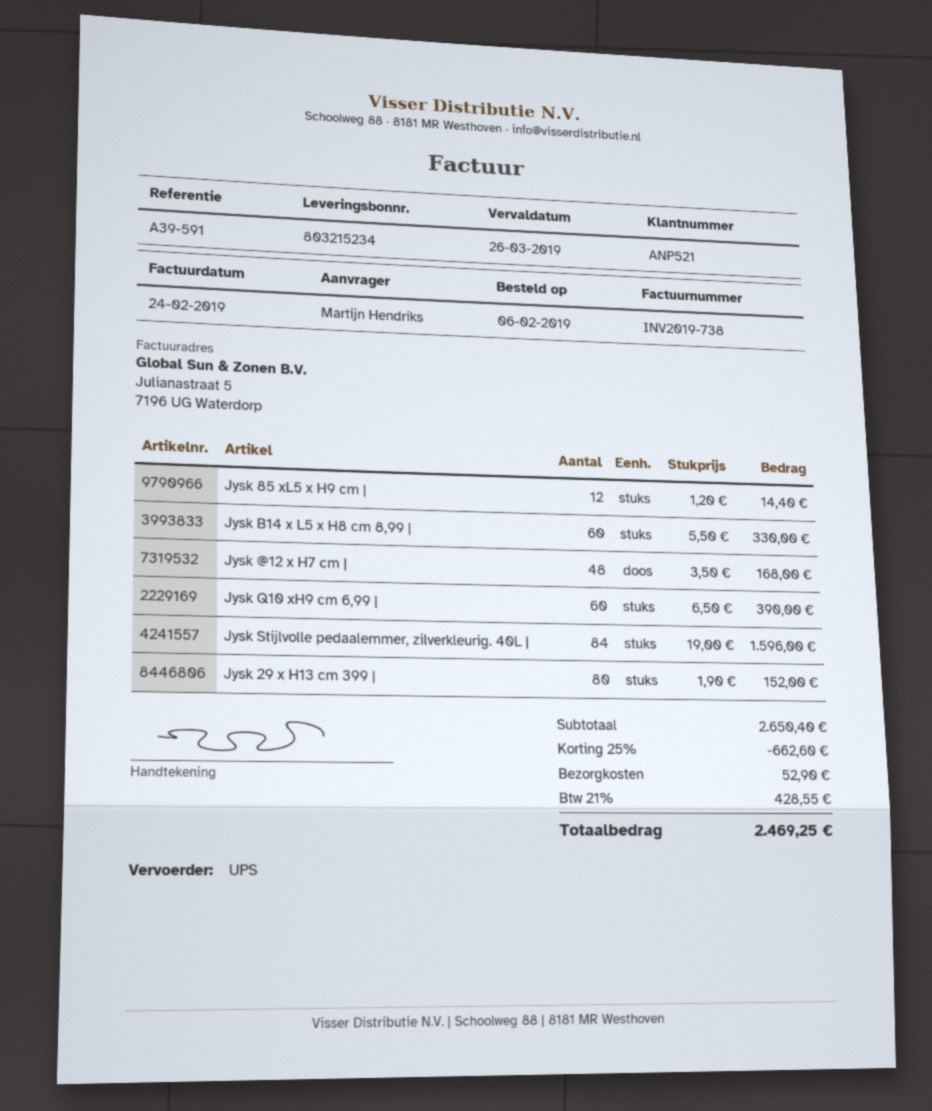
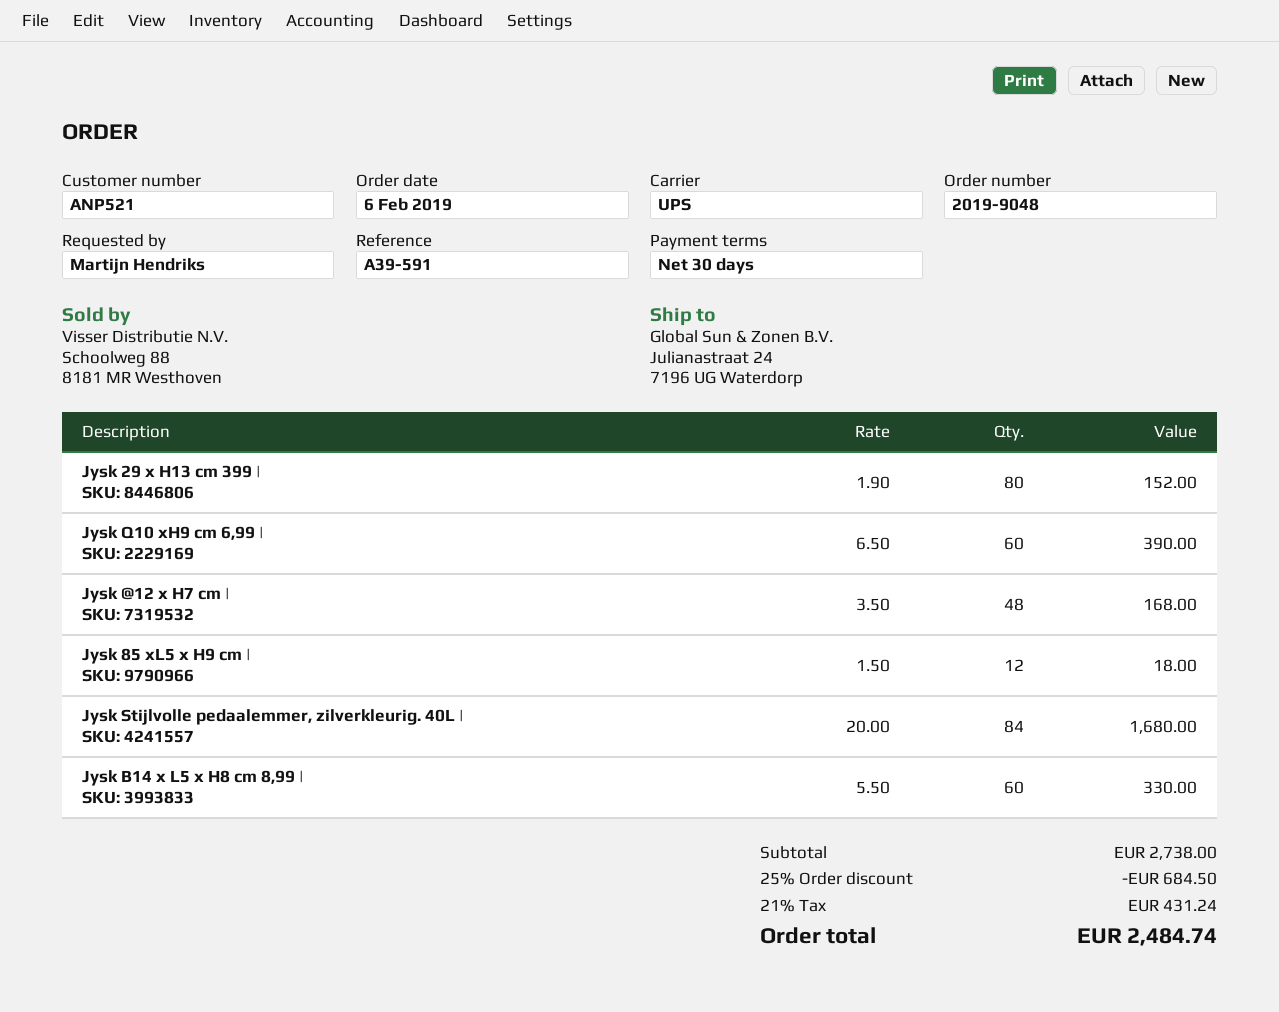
Jysk 85 xL5 x H9 cm |: 12 x 1.20 = 14.40 -> 12 x 1.50 = 18.00
Jysk Stijlvolle pedaalemmer, zilverkleurig. 40L |: 84 x 19.00 = 1596.00 -> 84 x 20.00 = 1680.00
subtotal: 2650.40 -> 2738.00
discount: 25% = 662.60 -> 25% = 684.50
shipping: 52.90 -> none
tax: 21% = 428.55 -> 21% = 431.24
total: 2469.25 -> 2484.74

